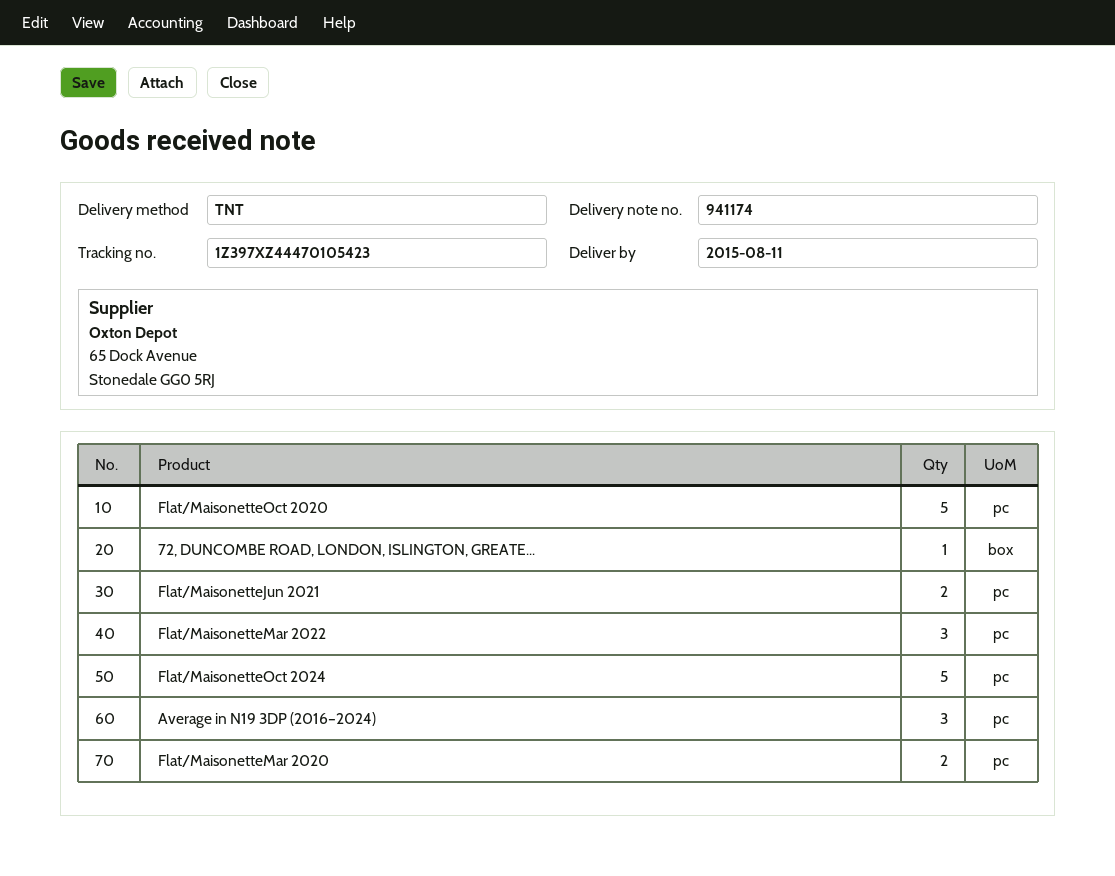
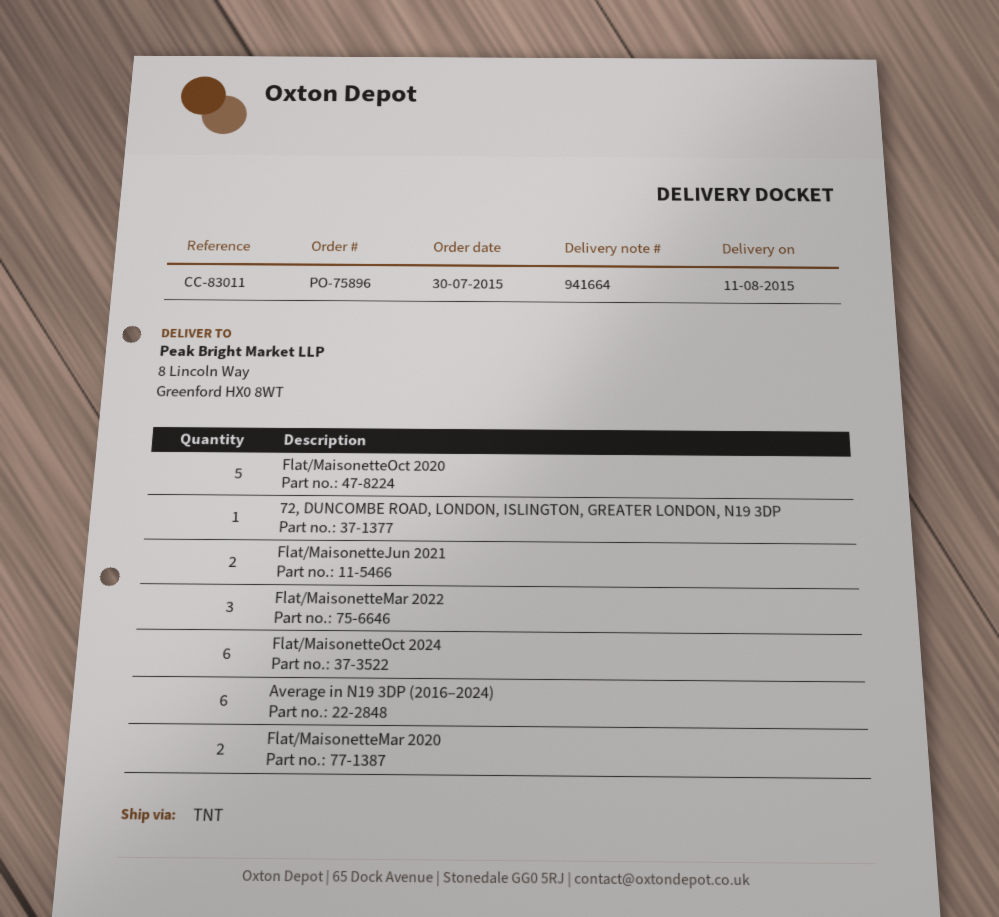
delivery note number: 941174 -> 941664
Flat/MaisonetteOct 2024: 5 -> 6
Average in N19 3DP (2016–2024): 3 -> 6

